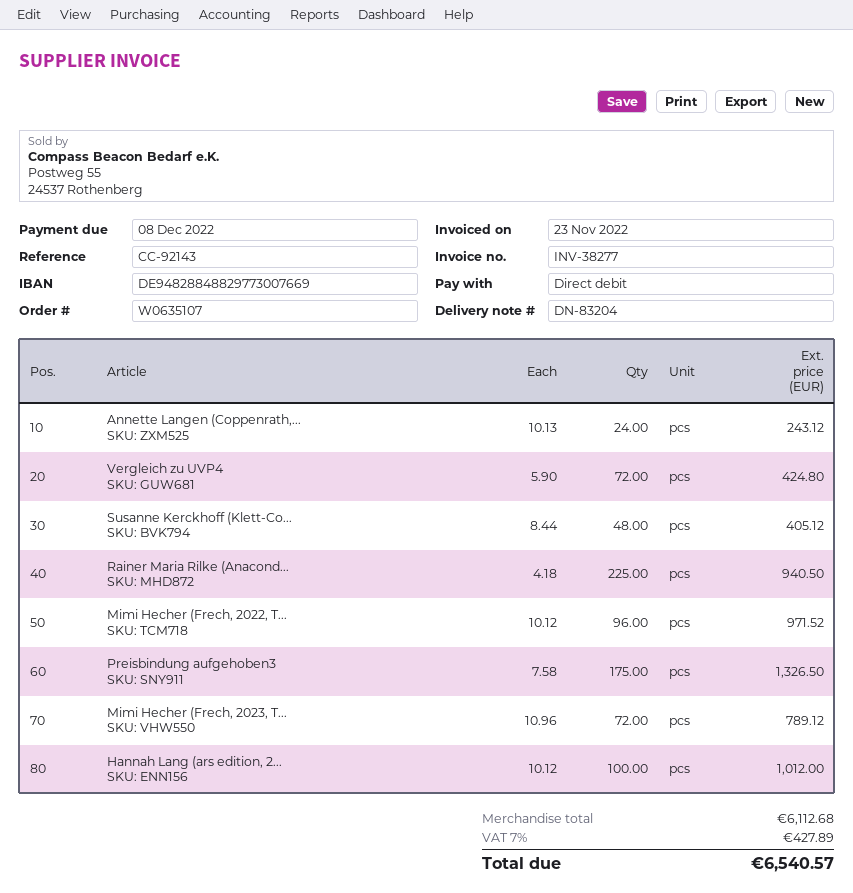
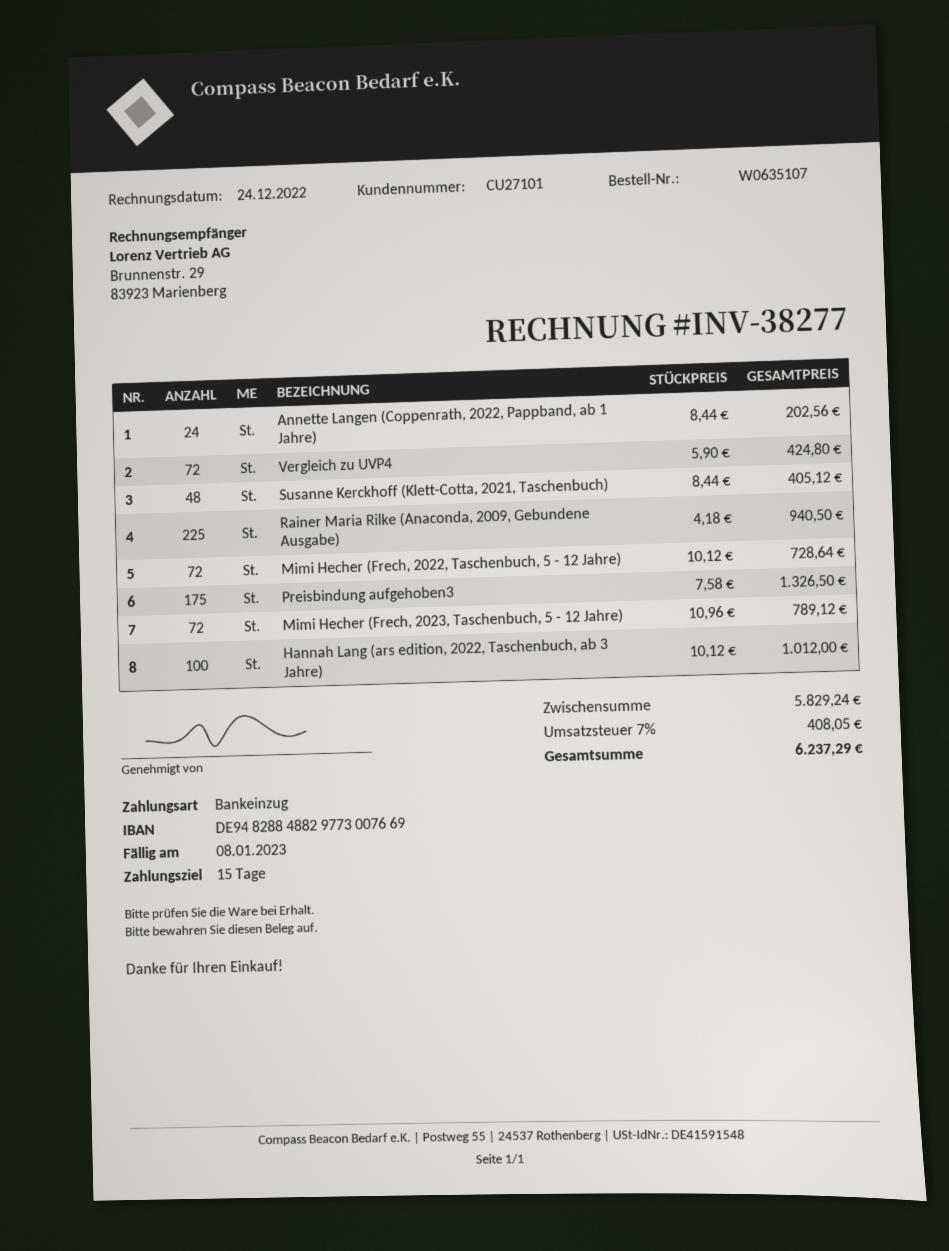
invoice date: 2022-11-23 -> 2022-12-24
due date: 2022-12-08 -> 2023-01-08
Annette Langen (Coppenrath,...: 24 x 10.13 = 243.12 -> 24 x 8.44 = 202.56
Mimi Hecher (Frech, 2022, T...: 96 x 10.12 = 971.52 -> 72 x 10.12 = 728.64
subtotal: 6112.68 -> 5829.24
tax: 7% = 427.89 -> 7% = 408.05
total: 6540.57 -> 6237.29

